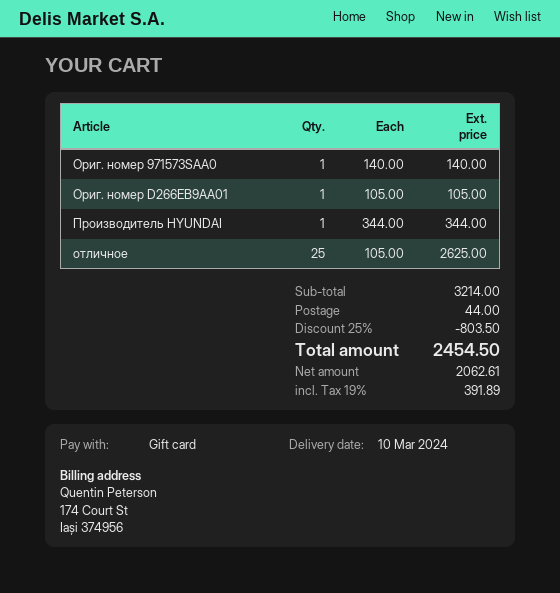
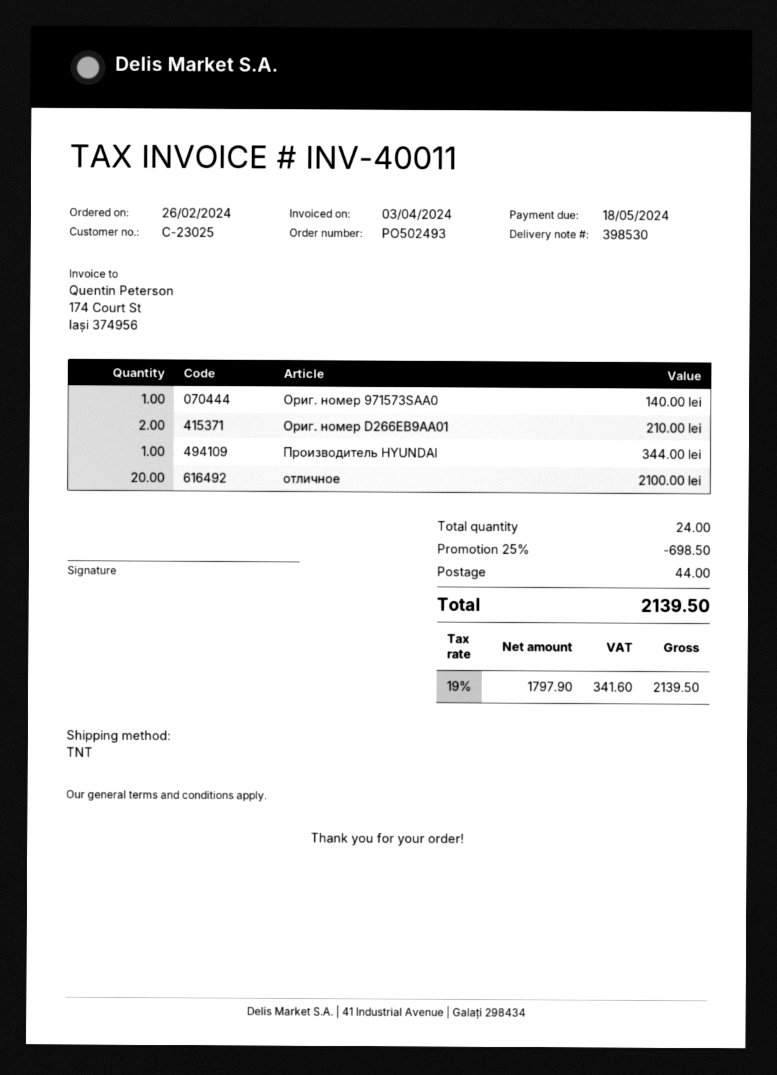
Ориг. номер D266EB9AA01: 1 for 105.00 -> 2 for 210.00
отличное: 25 for 2625.00 -> 20 for 2100.00
discount: 25% = 803.50 -> 25% = 698.50
net: 2062.61 -> 1797.90
tax: 19% = 391.89 -> 19% = 341.60
total: 2454.50 -> 2139.50

